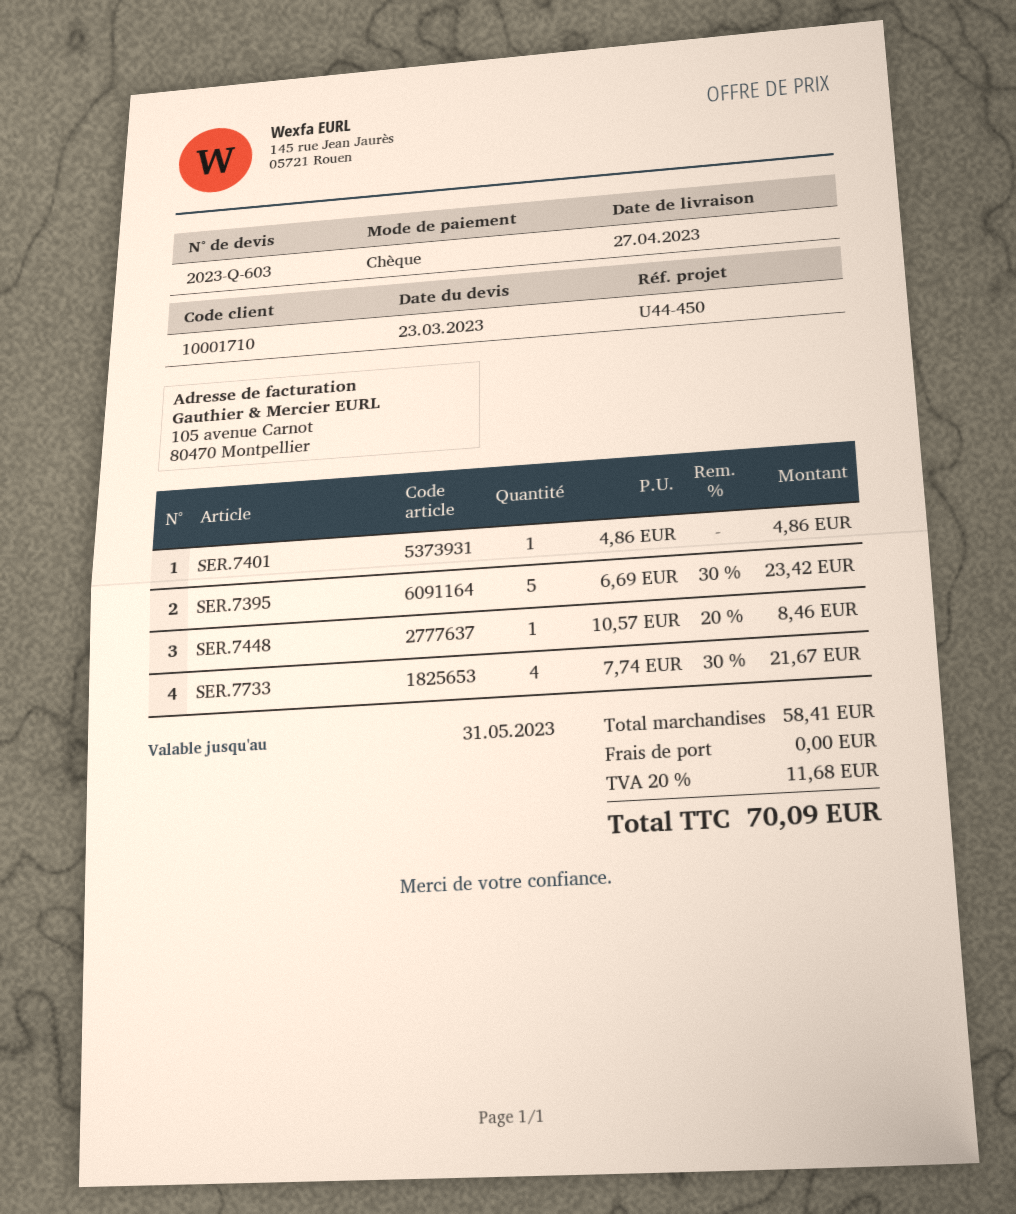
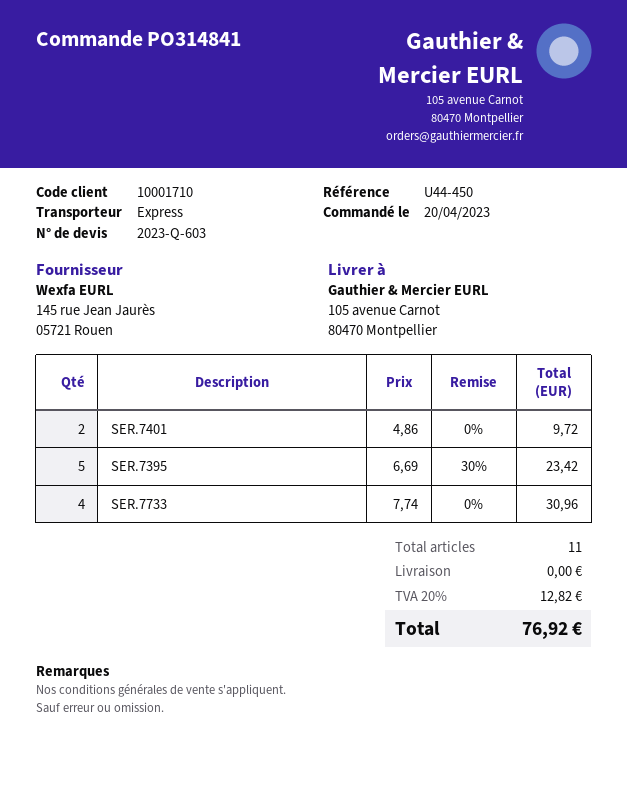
SER.7401: 1 x 4.86 = 4.86 -> 2 x 4.86 = 9.72
SER.7448: 1 x 10.57 - 20% = 8.46 -> none
SER.7733: 4 x 7.74 - 30% = 21.67 -> 4 x 7.74 = 30.96
tax: 20% = 11.68 -> 20% = 12.82
total: 70.09 -> 76.92

